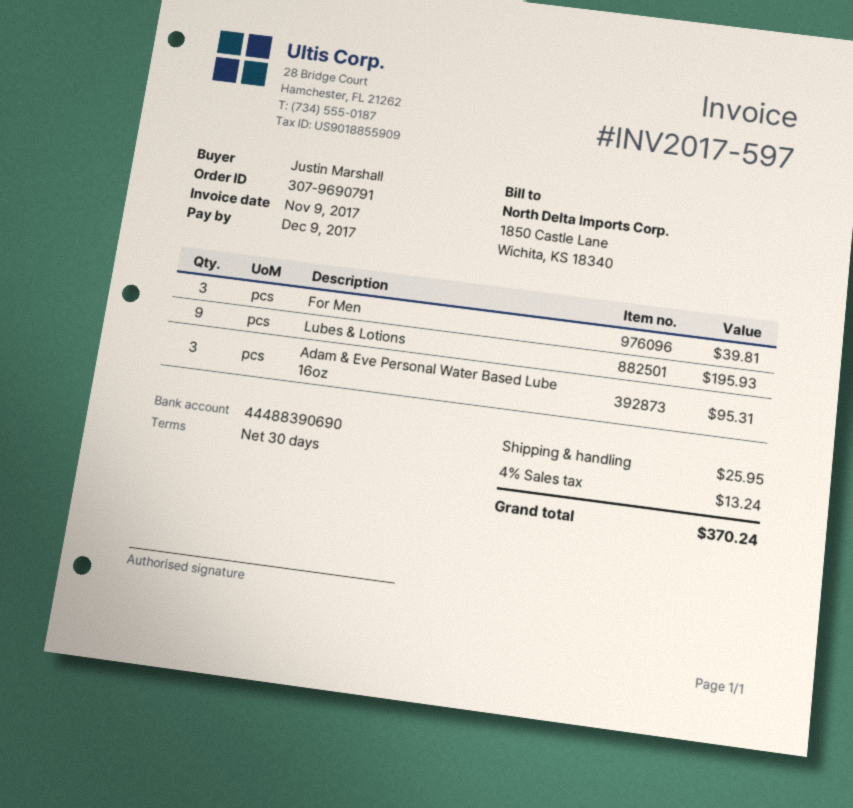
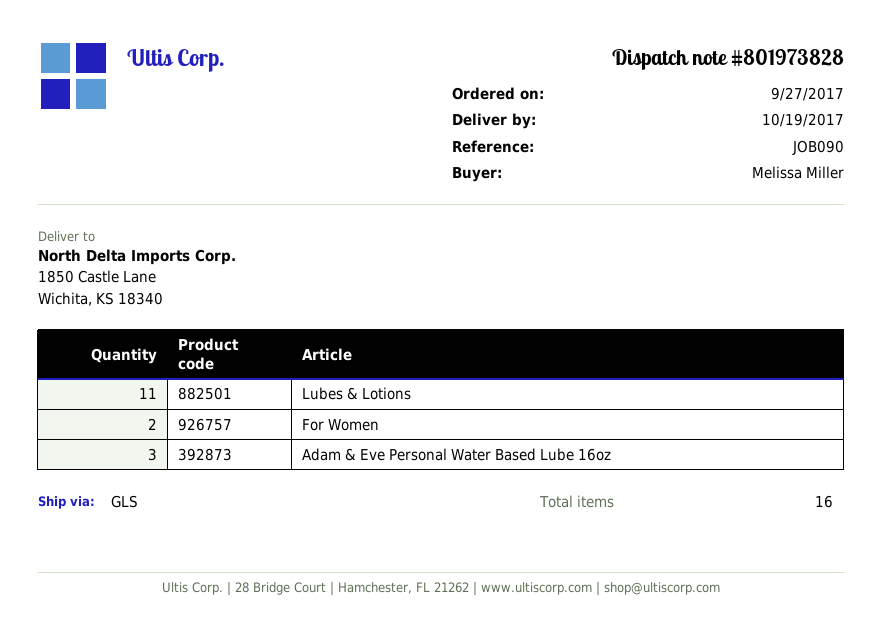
ordered by: Justin Marshall -> Melissa Miller
For Men: 3 -> none
Lubes & Lotions: 9 -> 11
For Women: none -> 2

